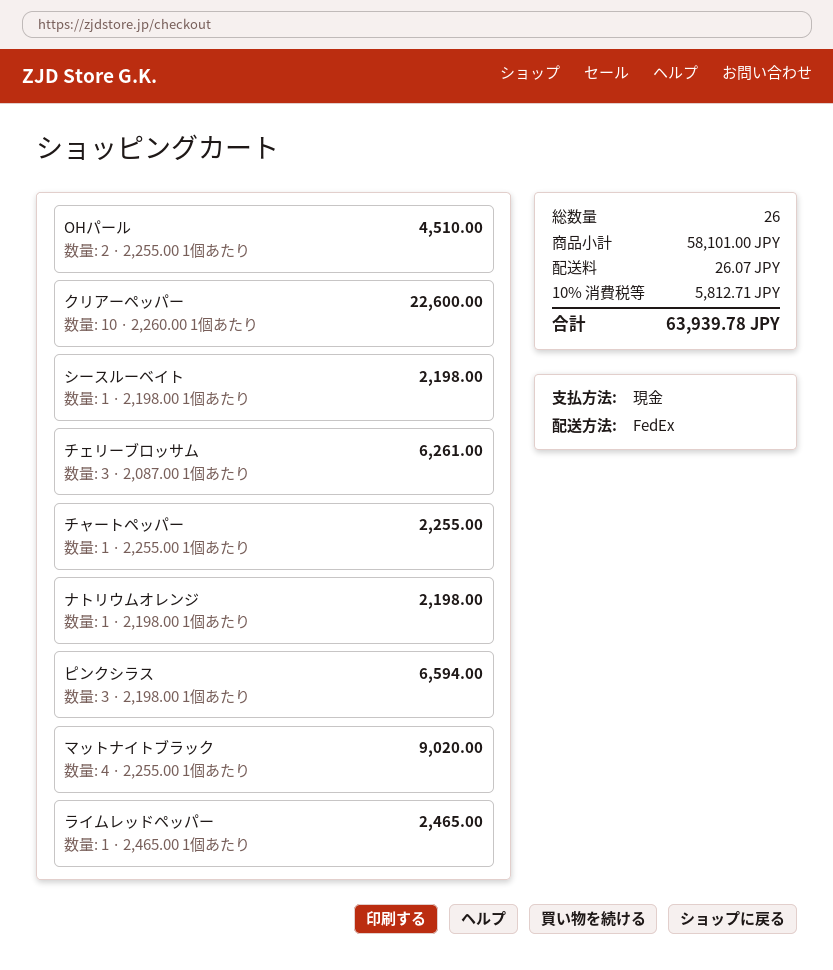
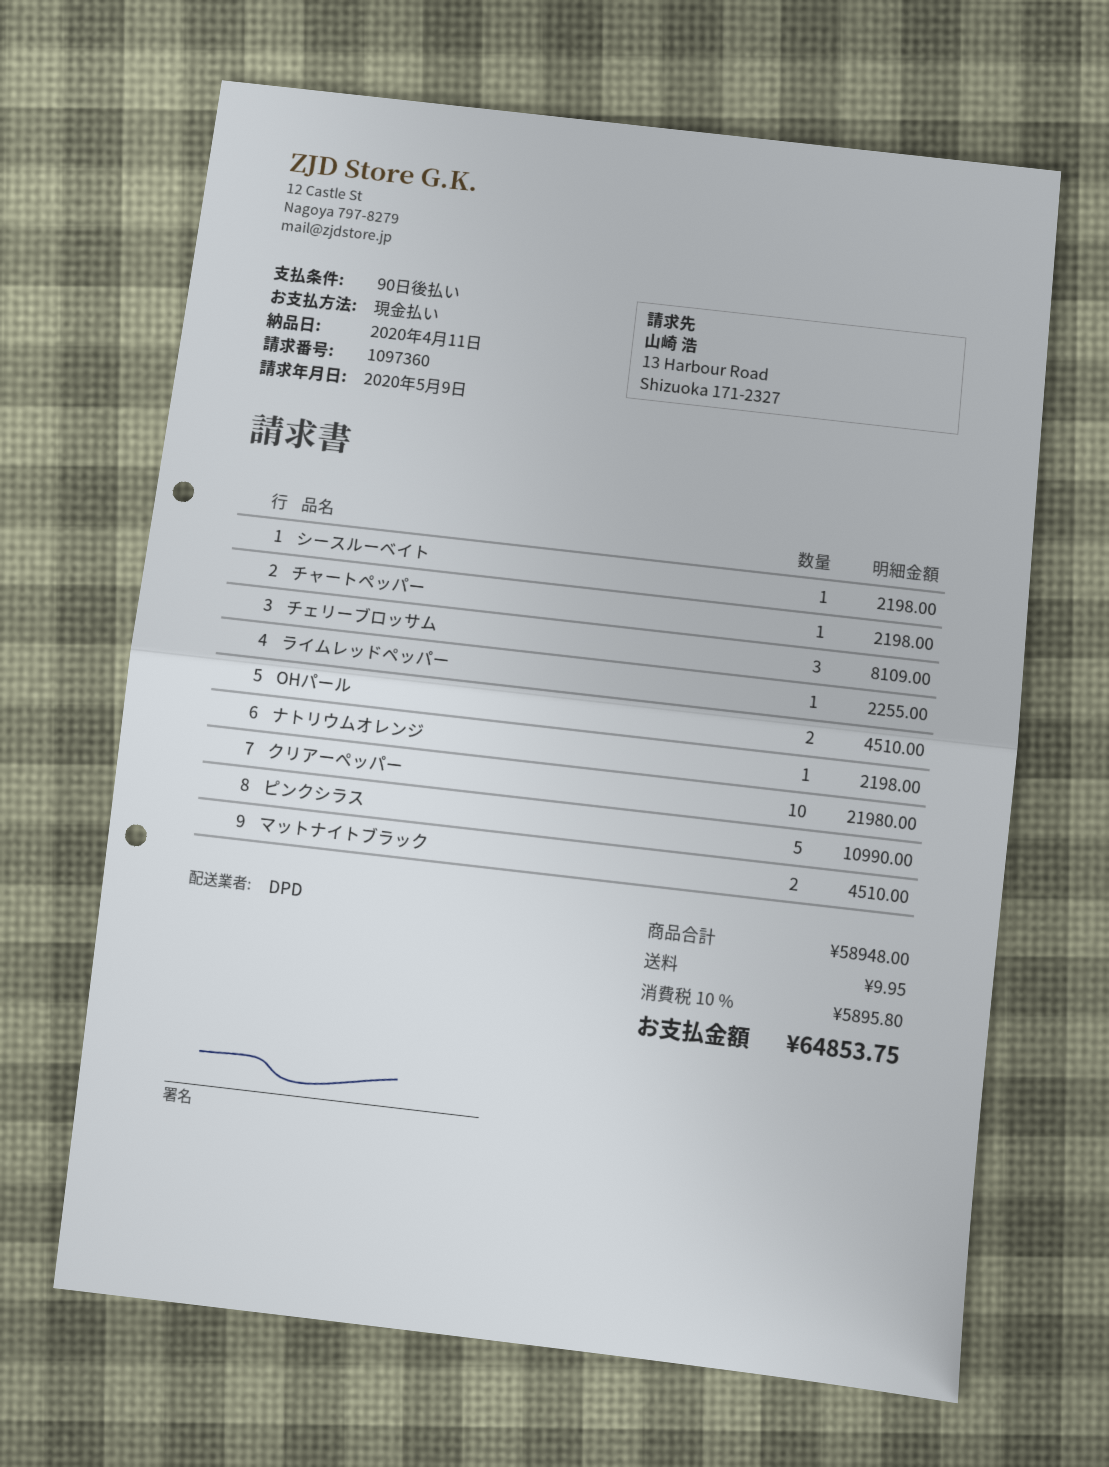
shipping method: FedEx -> DPD
クリアーペッパー: 10 for 22600.00 -> 10 for 21980.00
チェリーブロッサム: 3 for 6261.00 -> 3 for 8109.00
チャートペッパー: 1 for 2255.00 -> 1 for 2198.00
ピンクシラス: 3 for 6594.00 -> 5 for 10990.00
マットナイトブラック: 4 for 9020.00 -> 2 for 4510.00
ライムレッドペッパー: 1 for 2465.00 -> 1 for 2255.00
subtotal: 58101.00 -> 58948.00
shipping: 26.07 -> 9.95
tax: 10% = 5812.71 -> 10% = 5895.80
total: 63939.78 -> 64853.75

